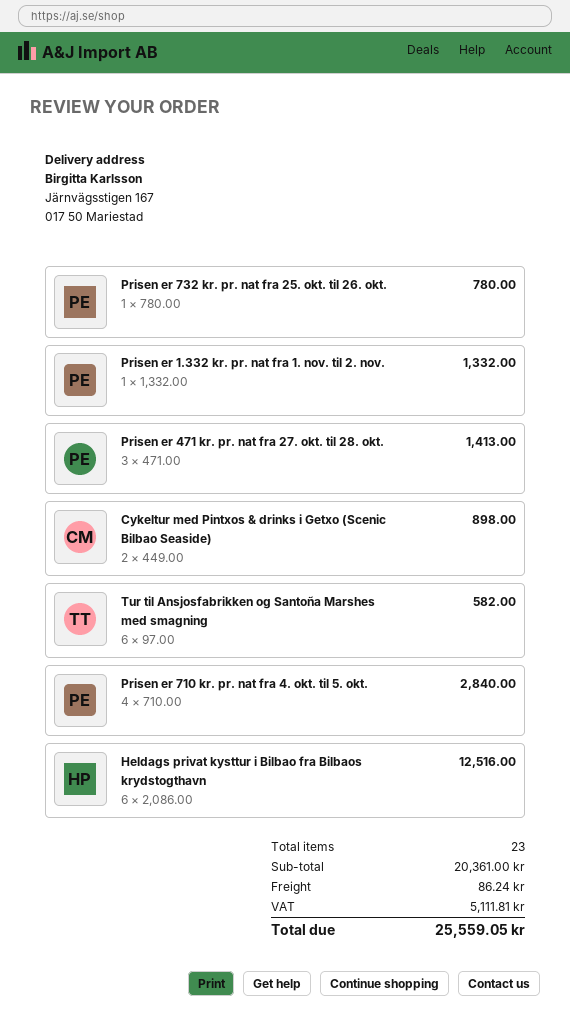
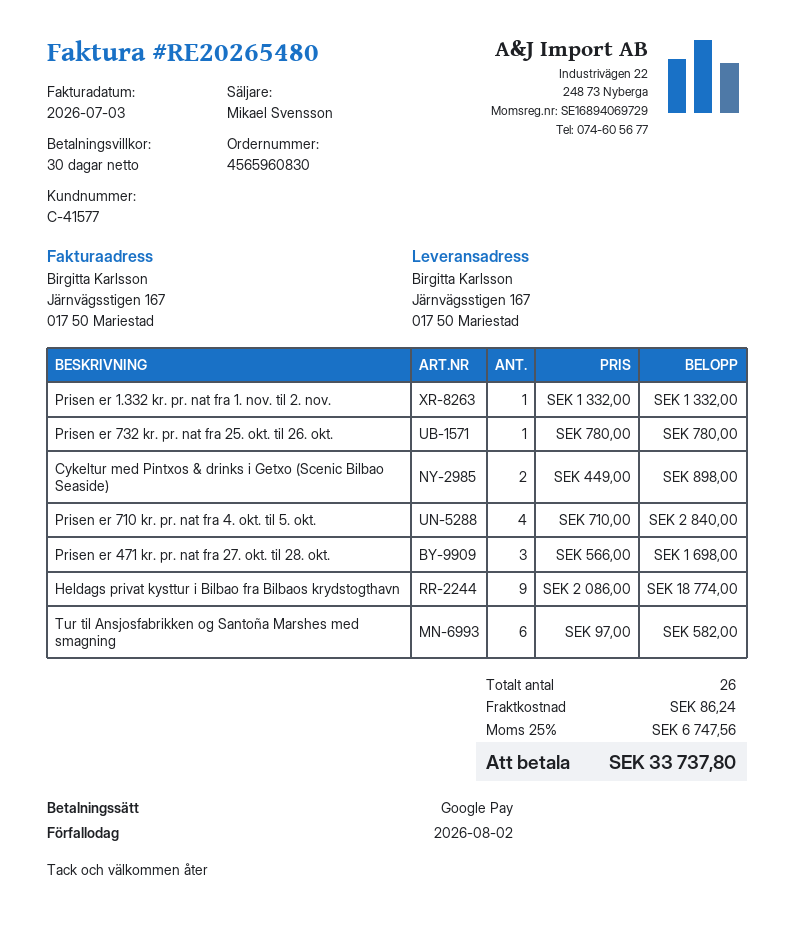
Prisen er 471 kr. pr. nat fra 27. okt. til 28. okt.: 3 x 471.00 = 1413.00 -> 3 x 566.00 = 1698.00
Heldags privat kysttur i Bilbao fra Bilbaos krydstogthavn: 6 x 2086.00 = 12516.00 -> 9 x 2086.00 = 18774.00
total quantity: 23 -> 26
tax: 5111.81 -> 6747.56
total: 25559.05 -> 33737.80

